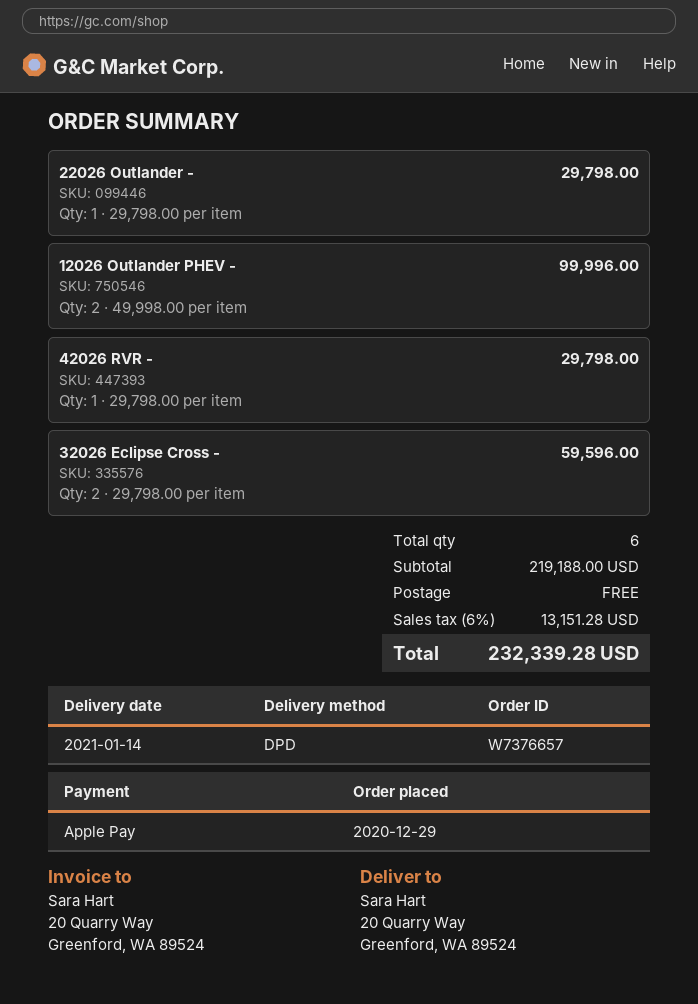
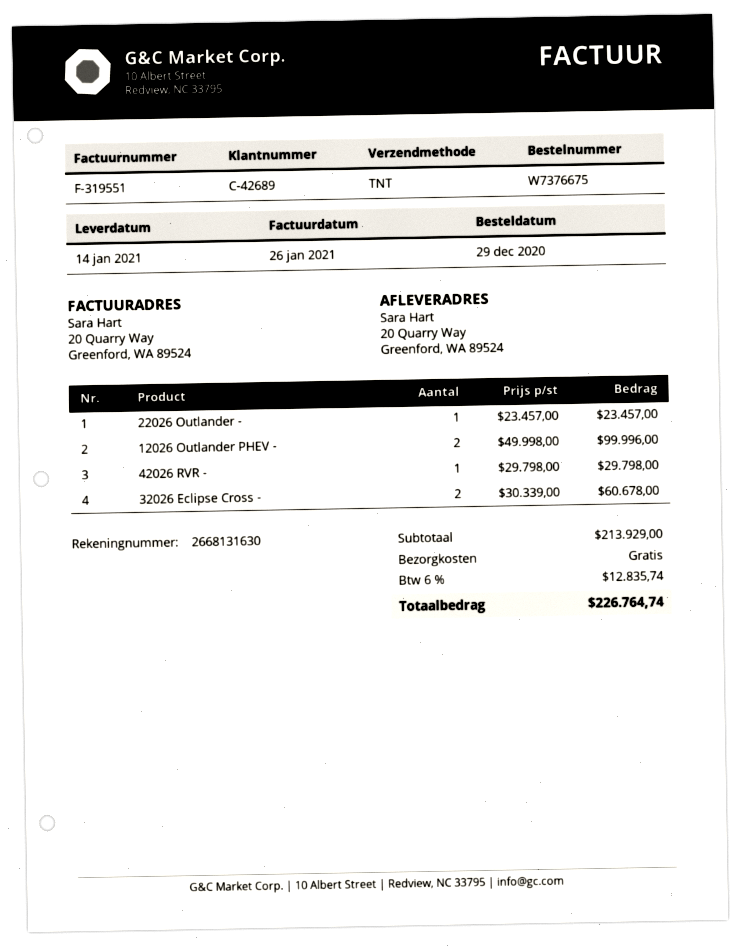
order number: W7376657 -> W7376675
shipping method: DPD -> TNT
22026 Outlander -: 1 x 29798.00 = 29798.00 -> 1 x 23457.00 = 23457.00
32026 Eclipse Cross -: 2 x 29798.00 = 59596.00 -> 2 x 30339.00 = 60678.00
subtotal: 219188.00 -> 213929.00
tax: 6% = 13151.28 -> 6% = 12835.74
total: 232339.28 -> 226764.74

